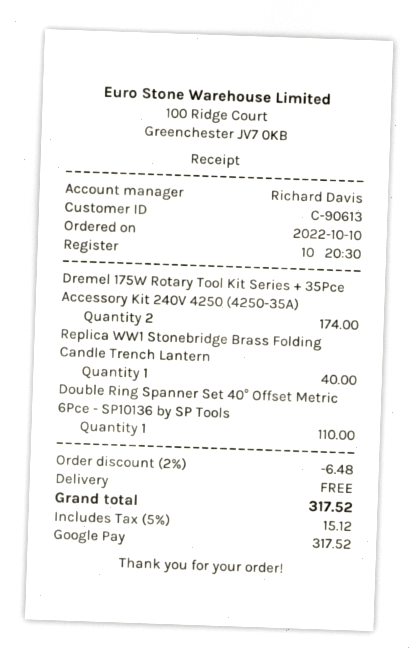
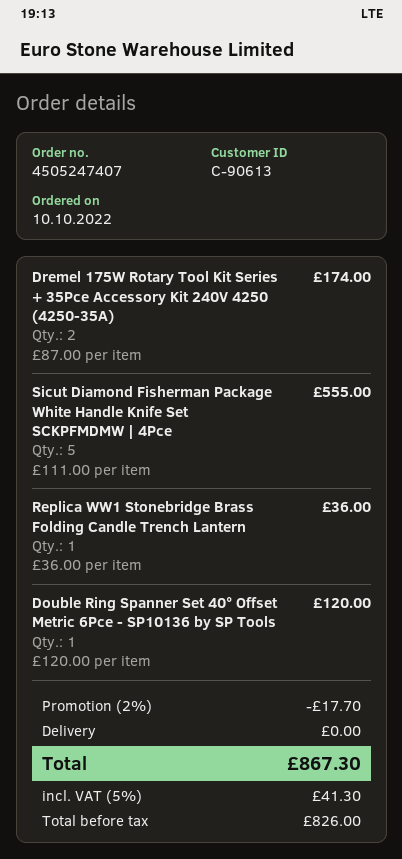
Replica WW1 Stonebridge Brass Folding Candle Trench Lantern: 1 for 40.00 -> 1 for 36.00
Double Ring Spanner Set 40° Offset Metric 6Pce - SP10136 by SP Tools: 1 for 110.00 -> 1 for 120.00
Sicut Diamond Fisherman Package White Handle Knife Set SCKPFMDMW | 4Pce: none -> 5 for 555.00
discount: 2% = 6.48 -> 2% = 17.70
tax: 5% = 15.12 -> 5% = 41.30
total: 317.52 -> 867.30

